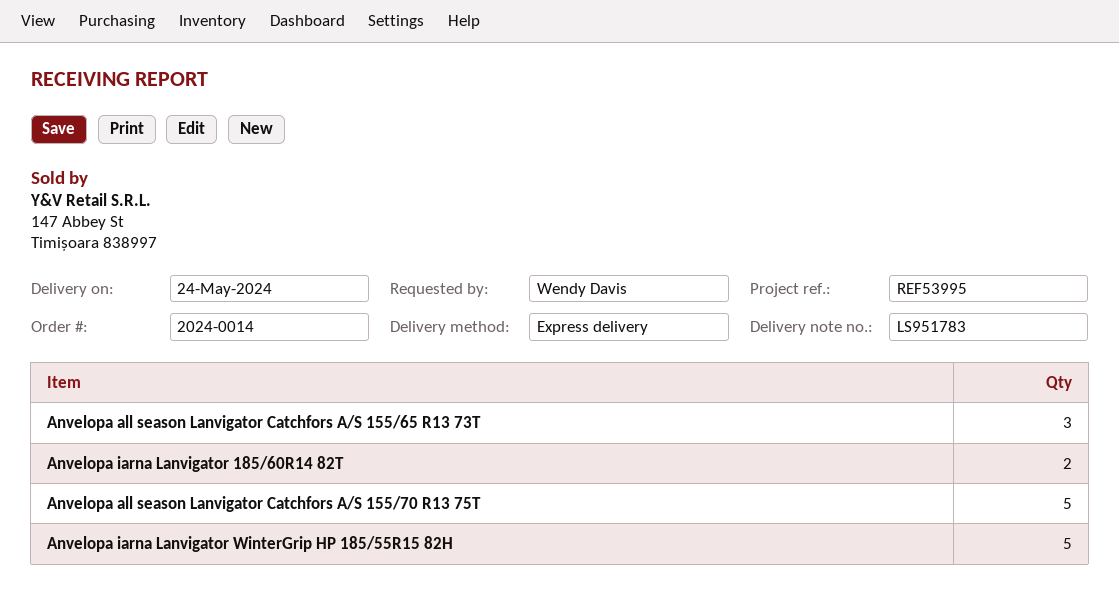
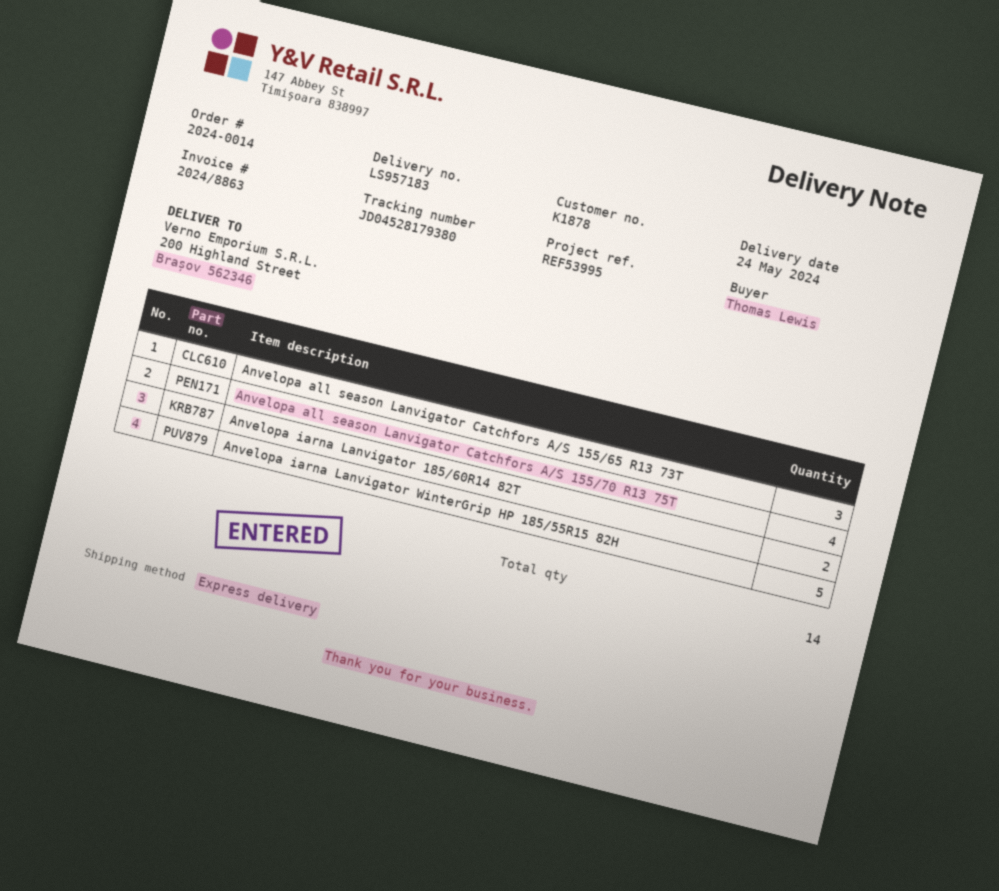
delivery note number: LS951783 -> LS957183
ordered by: Wendy Davis -> Thomas Lewis
Anvelopa all season Lanvigator Catchfors A/S 155/70 R13 75T: 5 -> 4

